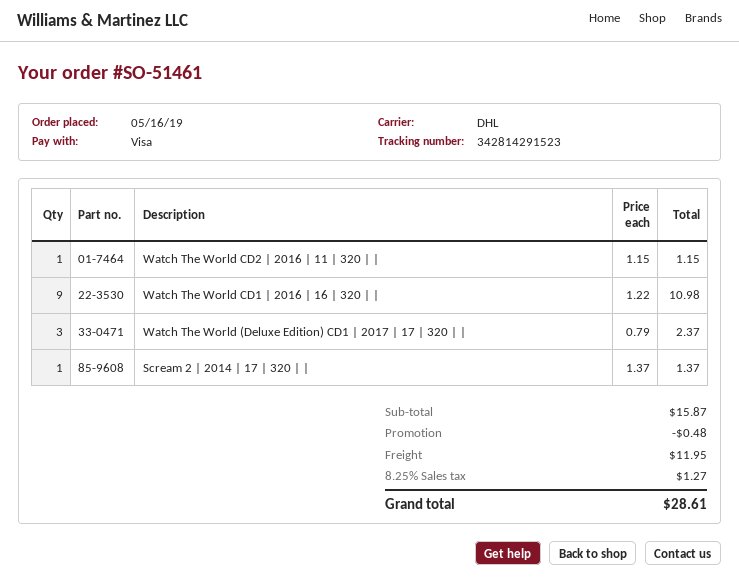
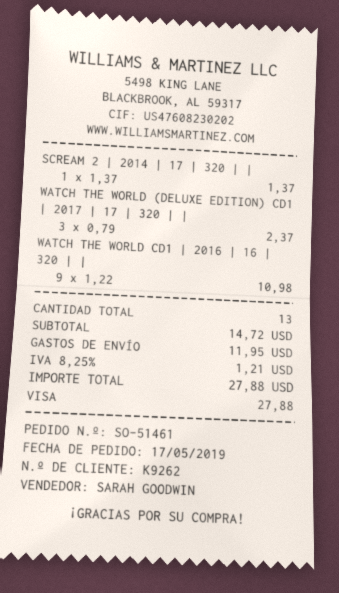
order date: 2019-05-16 -> 2019-05-17
Watch The World CD2 | 2016 | 11 | 320 | |: 1 x 1.15 = 1.15 -> none
subtotal: 15.87 -> 14.72
discount: 0.48 -> none
tax: 8.25% = 1.27 -> 8.25% = 1.21
total: 28.61 -> 27.88

